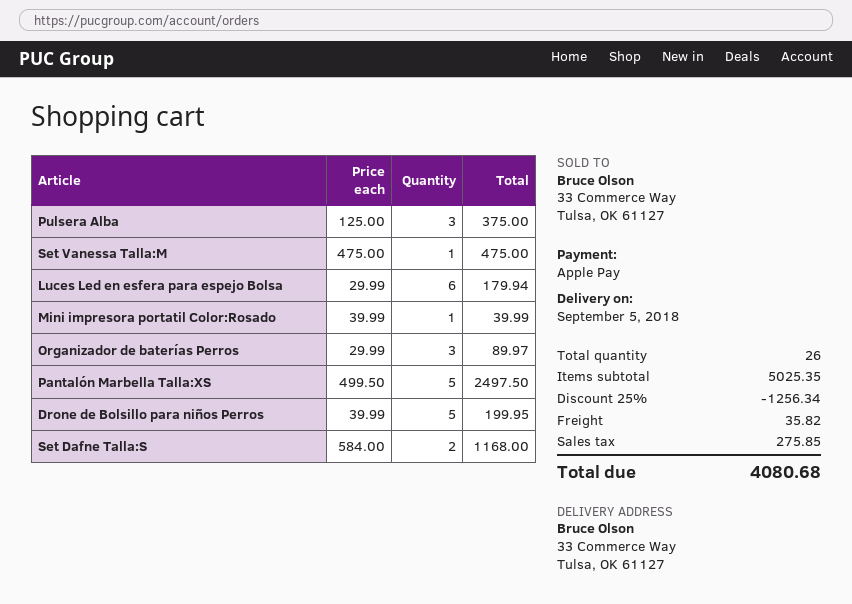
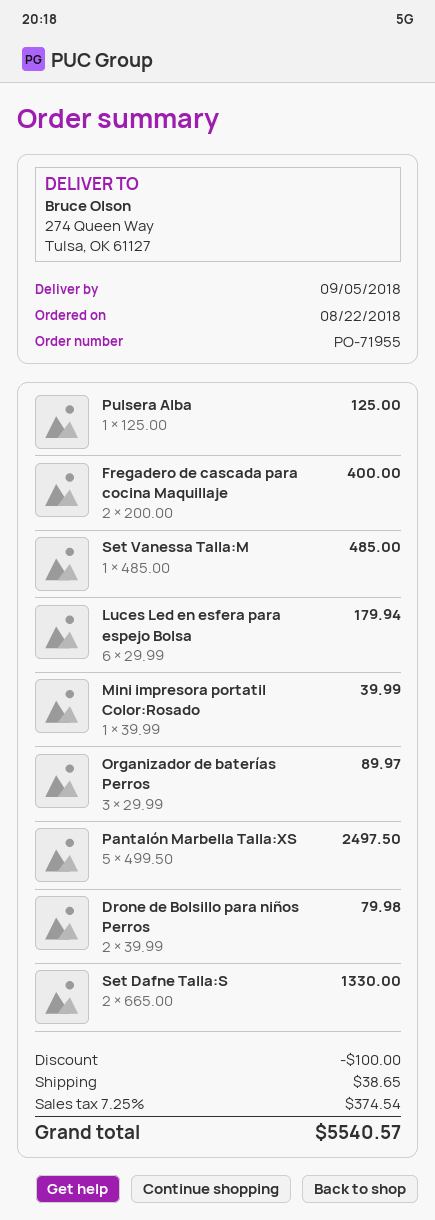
ship to: 33 Commerce Way, Tulsa, OK 61127 -> 274 Queen Way, Tulsa, OK 61127
Pulsera Alba: 3 x 125.00 = 375.00 -> 1 x 125.00 = 125.00
Set Vanessa Talla:M: 1 x 475.00 = 475.00 -> 1 x 485.00 = 485.00
Drone de Bolsillo para niños Perros: 5 x 39.99 = 199.95 -> 2 x 39.99 = 79.98
Set Dafne Talla:S: 2 x 584.00 = 1168.00 -> 2 x 665.00 = 1330.00
Fregadero de cascada para cocina Maquillaje: none -> 2 x 200.00 = 400.00
discount: 1256.34 -> 100.00
shipping: 35.82 -> 38.65
tax: 275.85 -> 374.54
total: 4080.68 -> 5540.57

